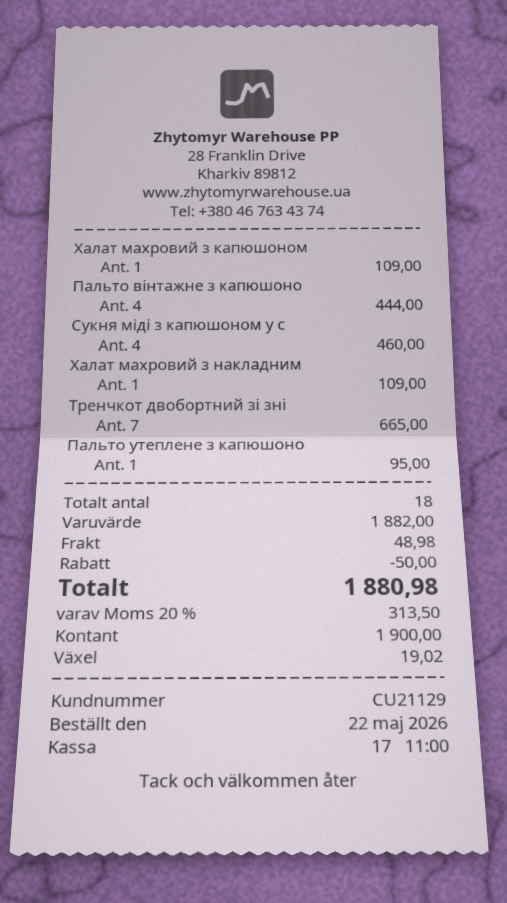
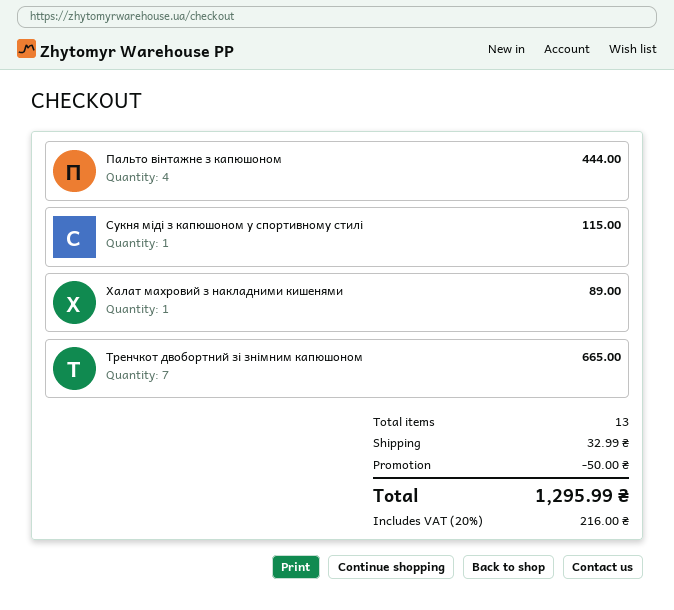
Халат махровий з капюшоном: 1 for 109.00 -> none
Сукня міді з капюшоном у с: 4 for 460.00 -> 1 for 115.00
Халат махровий з накладним: 1 for 109.00 -> 1 for 89.00
Пальто утеплене з капюшоно: 1 for 95.00 -> none
total quantity: 18 -> 13
shipping: 48.98 -> 32.99
tax: 20% = 313.50 -> 20% = 216.00
total: 1880.98 -> 1295.99

